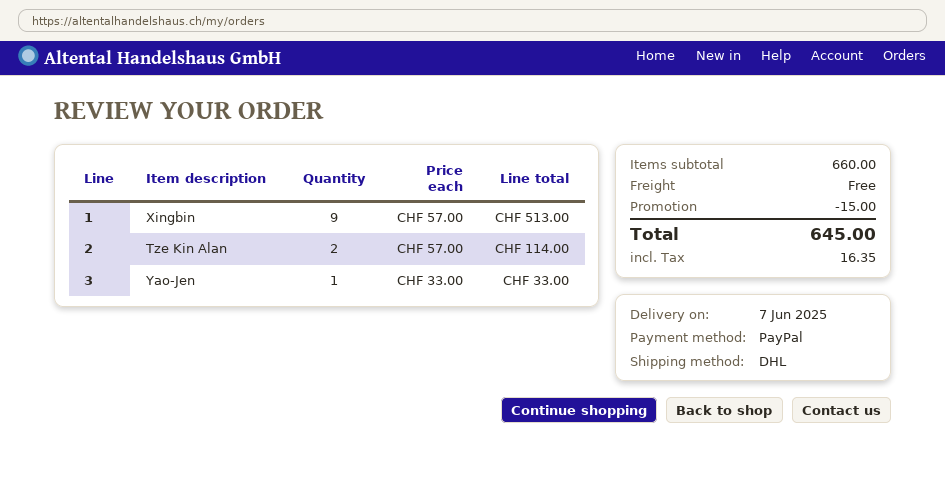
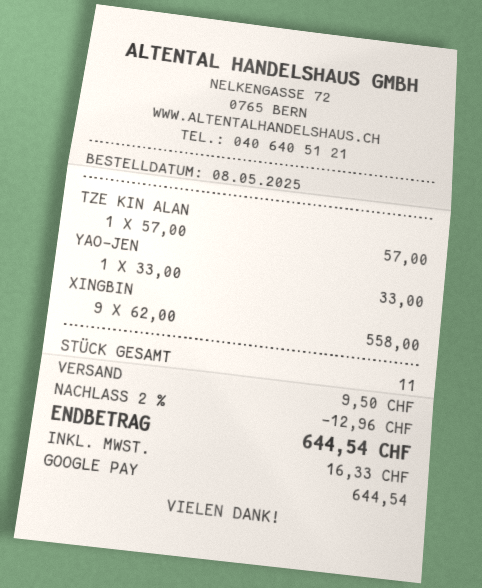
payment method: PayPal -> Google Pay
Xingbin: 9 x 57.00 = 513.00 -> 9 x 62.00 = 558.00
Tze Kin Alan: 2 x 57.00 = 114.00 -> 1 x 57.00 = 57.00
discount: 15.00 -> 12.96
shipping: 0.00 -> 9.50
tax: 16.35 -> 16.33
total: 645.00 -> 644.54

